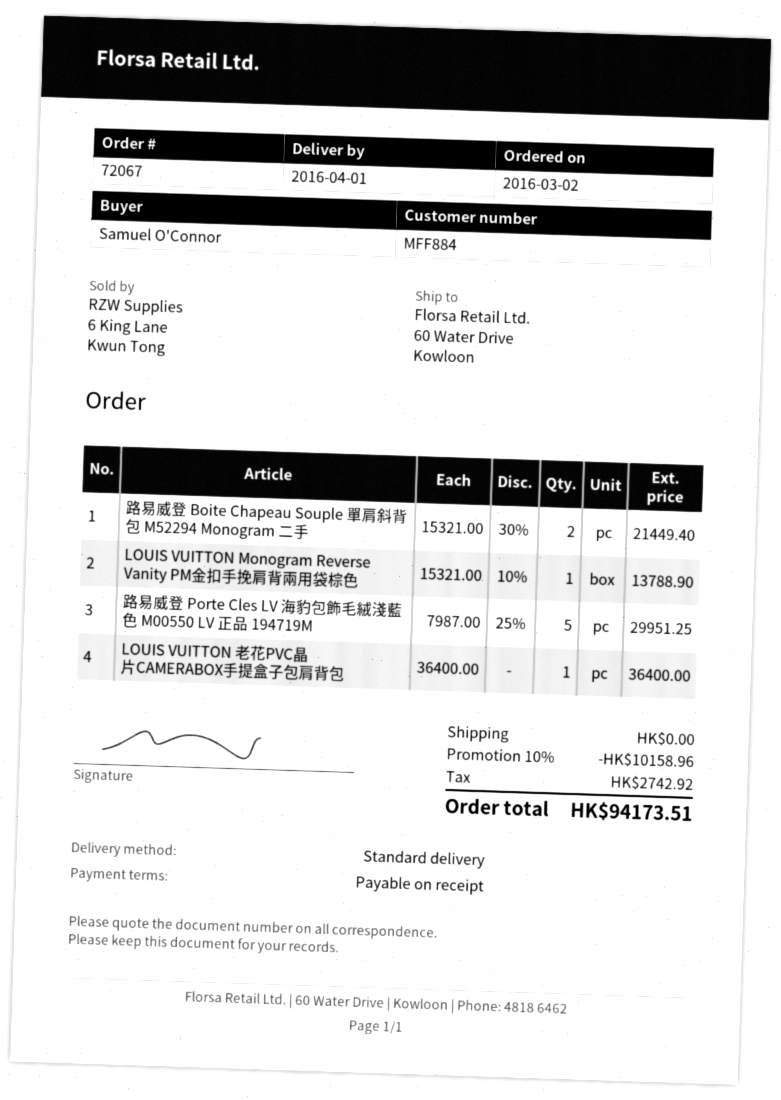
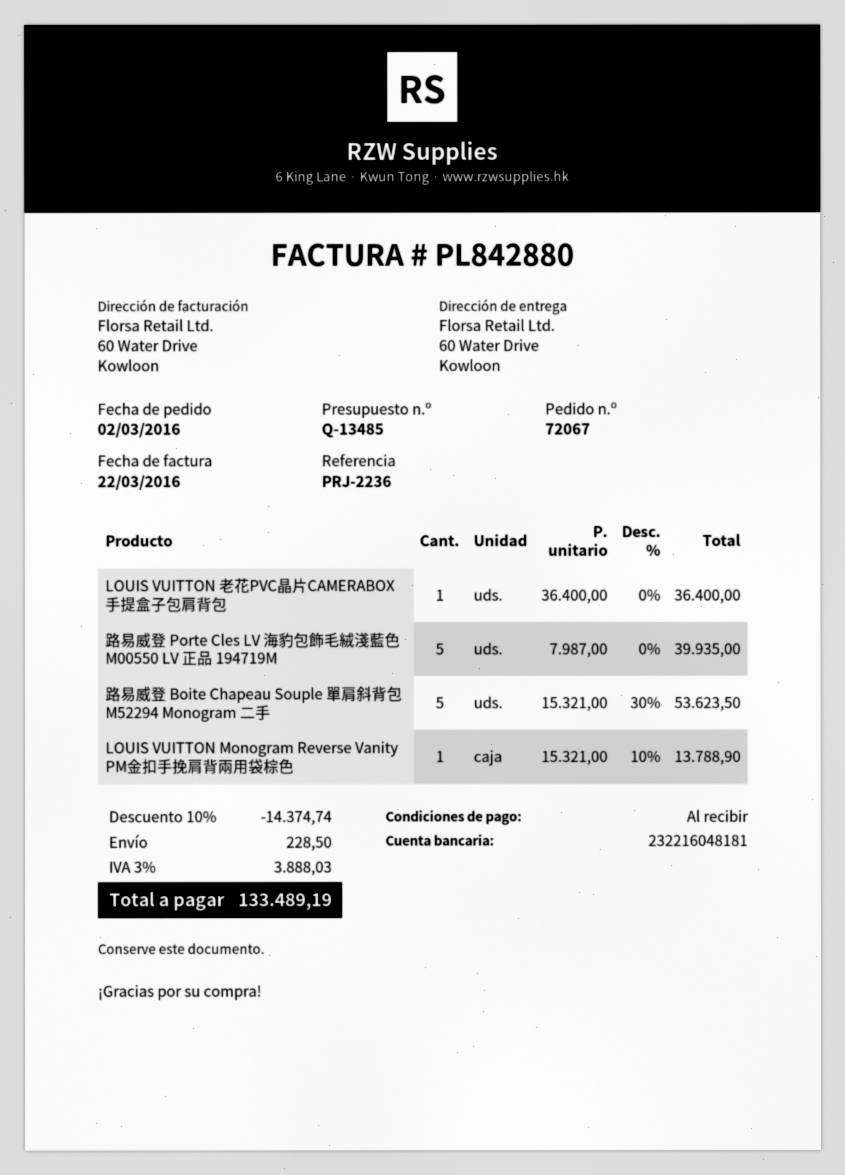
路易威登 Boite Chapeau Souple 單肩斜背包 M52294 Monogram 二手: 2 x 15321.00 - 30% = 21449.40 -> 5 x 15321.00 - 30% = 53623.50
路易威登 Porte Cles LV 海豹包飾毛絨淺藍色 M00550 LV 正品 194719M: 5 x 7987.00 - 25% = 29951.25 -> 5 x 7987.00 = 39935.00
discount: 10% = 10158.96 -> 10% = 14374.74
shipping: 0.00 -> 228.50
tax: 2742.92 -> 3888.03
total: 94173.51 -> 133489.19

